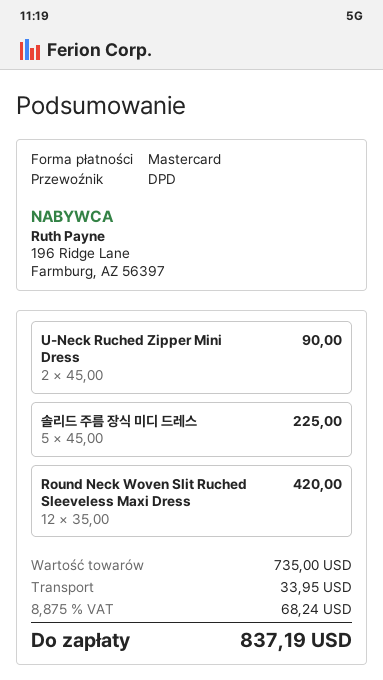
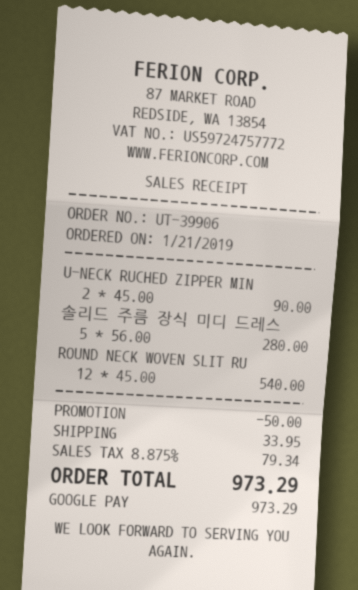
payment method: Mastercard -> Google Pay
솔리드 주름 장식 미디 드레스: 5 x 45.00 = 225.00 -> 5 x 56.00 = 280.00
Round Neck Woven Slit Ruched Sleeveless Maxi Dress: 12 x 35.00 = 420.00 -> 12 x 45.00 = 540.00
discount: none -> 50.00
tax: 8.875% = 68.24 -> 8.875% = 79.34
total: 837.19 -> 973.29

